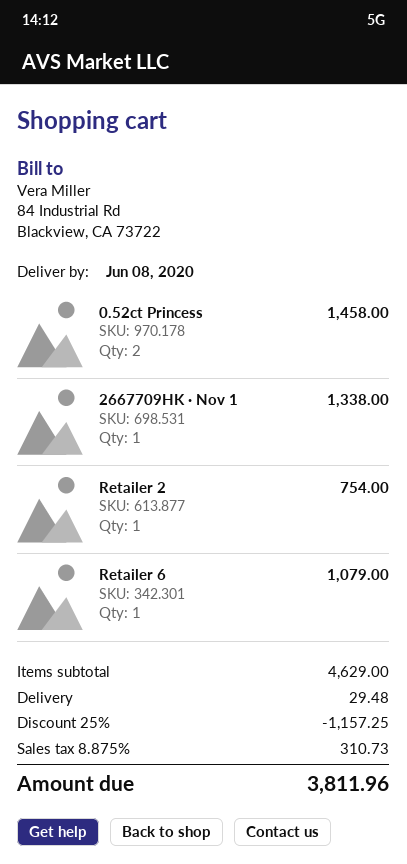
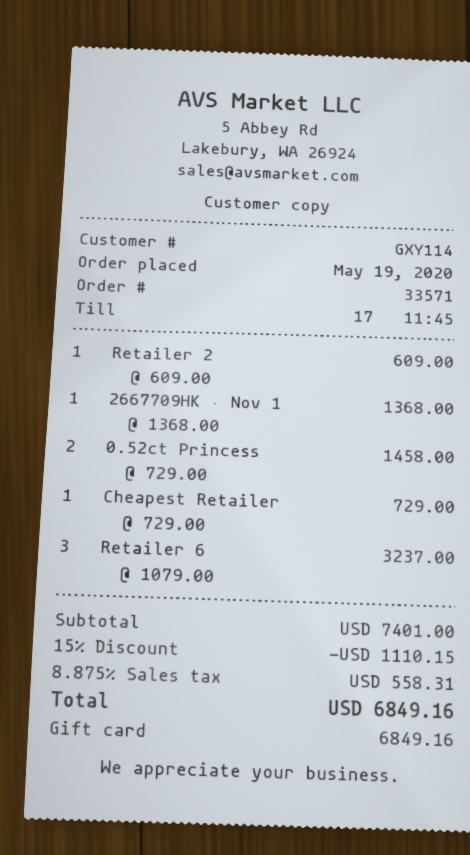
2667709HK · Nov 1: 1 for 1338.00 -> 1 for 1368.00
Retailer 2: 1 for 754.00 -> 1 for 609.00
Retailer 6: 1 for 1079.00 -> 3 for 3237.00
Cheapest Retailer: none -> 1 for 729.00
subtotal: 4629.00 -> 7401.00
discount: 25% = 1157.25 -> 15% = 1110.15
shipping: 29.48 -> none
tax: 8.875% = 310.73 -> 8.875% = 558.31
total: 3811.96 -> 6849.16

